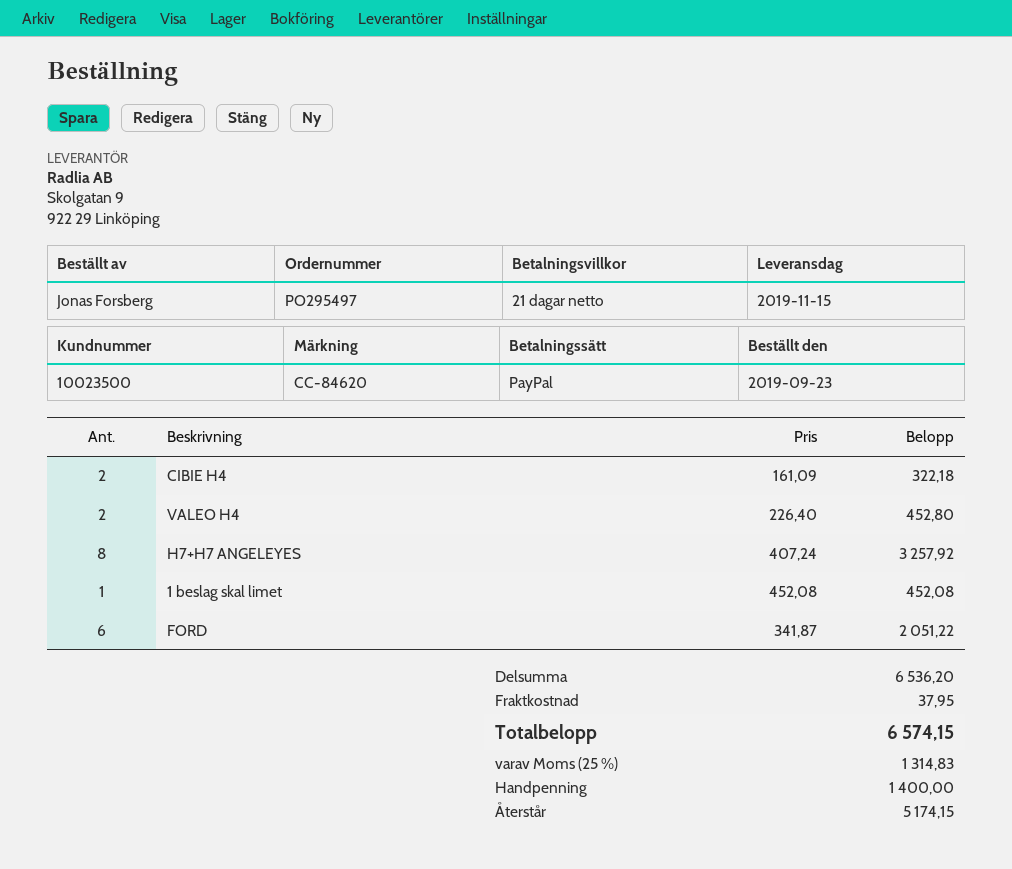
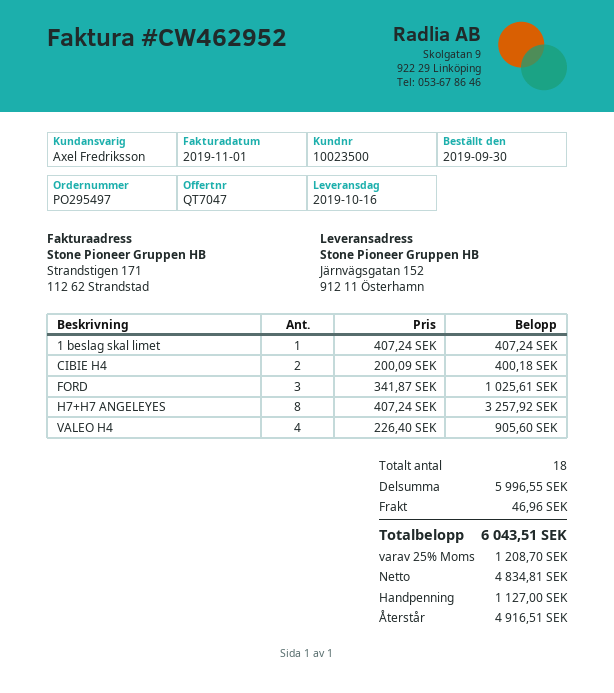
order date: 2019-09-23 -> 2019-09-30
delivery date: 2019-11-15 -> 2019-10-16
CIBIE H4: 2 x 161.09 = 322.18 -> 2 x 200.09 = 400.18
VALEO H4: 2 x 226.40 = 452.80 -> 4 x 226.40 = 905.60
1 beslag skal limet: 1 x 452.08 = 452.08 -> 1 x 407.24 = 407.24
FORD: 6 x 341.87 = 2051.22 -> 3 x 341.87 = 1025.61
subtotal: 6536.20 -> 5996.55
shipping: 37.95 -> 46.96
tax: 25% = 1314.83 -> 25% = 1208.70
total: 6574.15 -> 6043.51
deposit: 1400.00 -> 1127.00
balance: 5174.15 -> 4916.51

